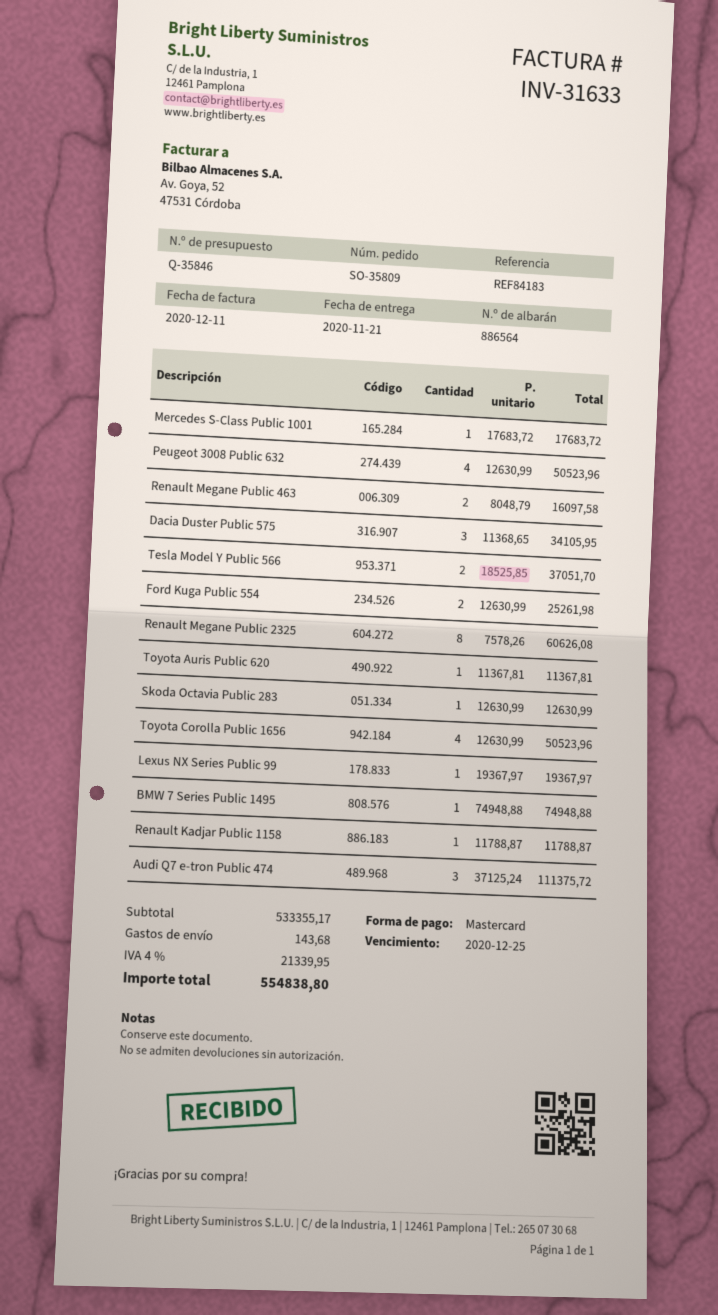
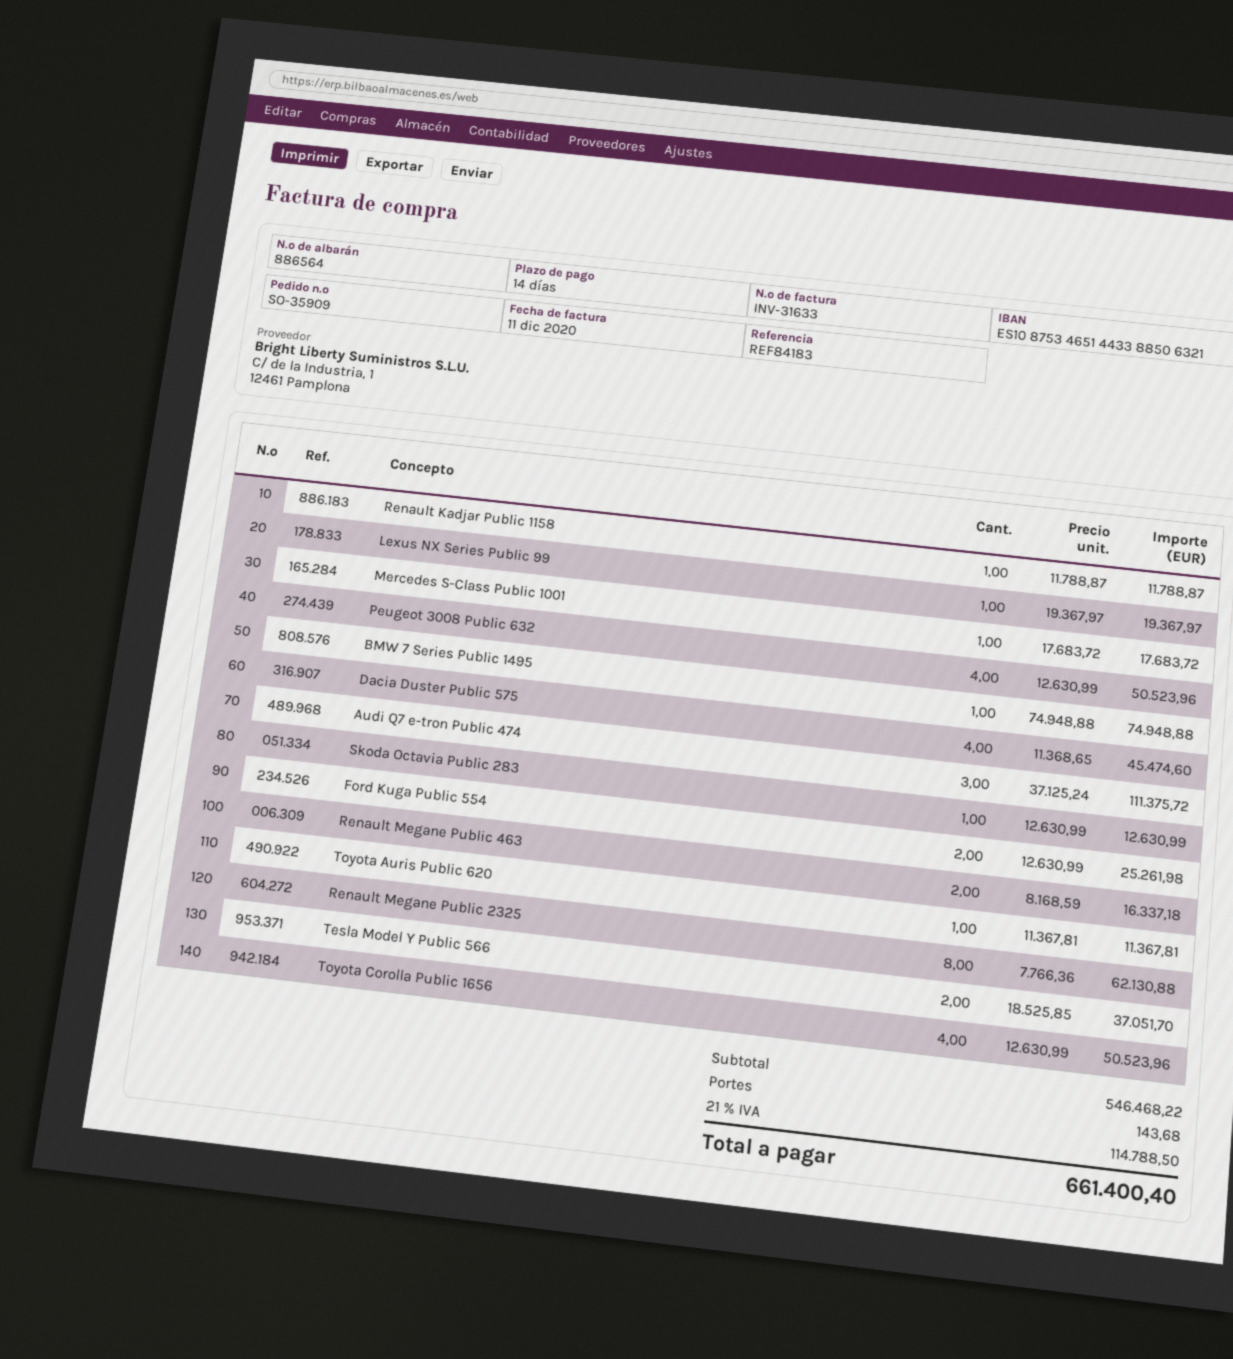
order number: SO-35809 -> SO-35909
Renault Megane Public 463: 2 x 8048.79 = 16097.58 -> 2 x 8168.59 = 16337.18
Dacia Duster Public 575: 3 x 11368.65 = 34105.95 -> 4 x 11368.65 = 45474.60
Renault Megane Public 2325: 8 x 7578.26 = 60626.08 -> 8 x 7766.36 = 62130.88
subtotal: 533355.17 -> 546468.22
tax: 4% = 21339.95 -> 21% = 114788.50
total: 554838.80 -> 661400.40

